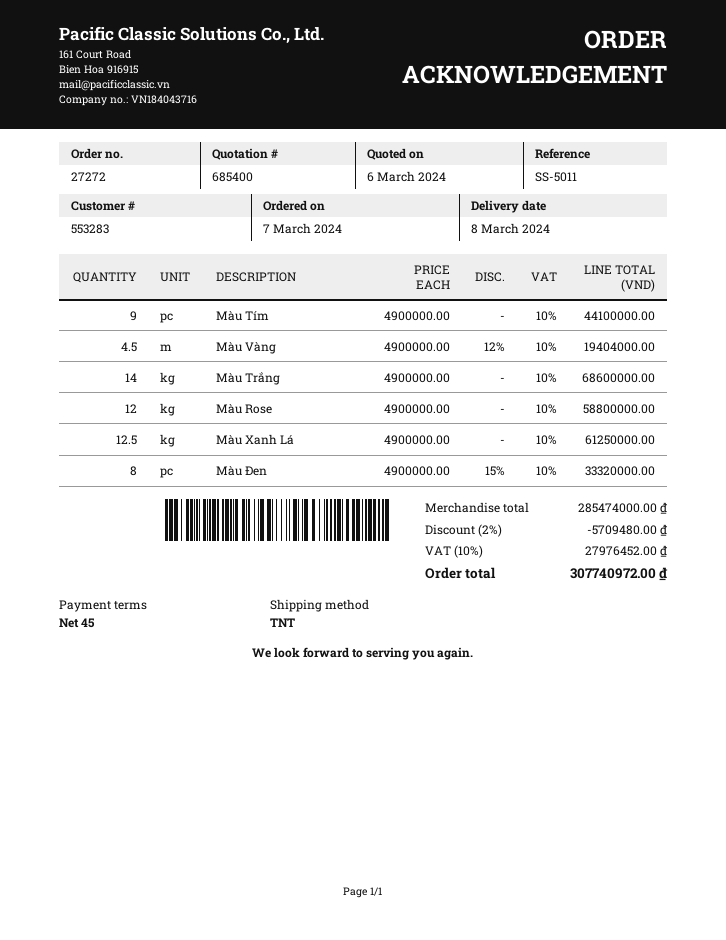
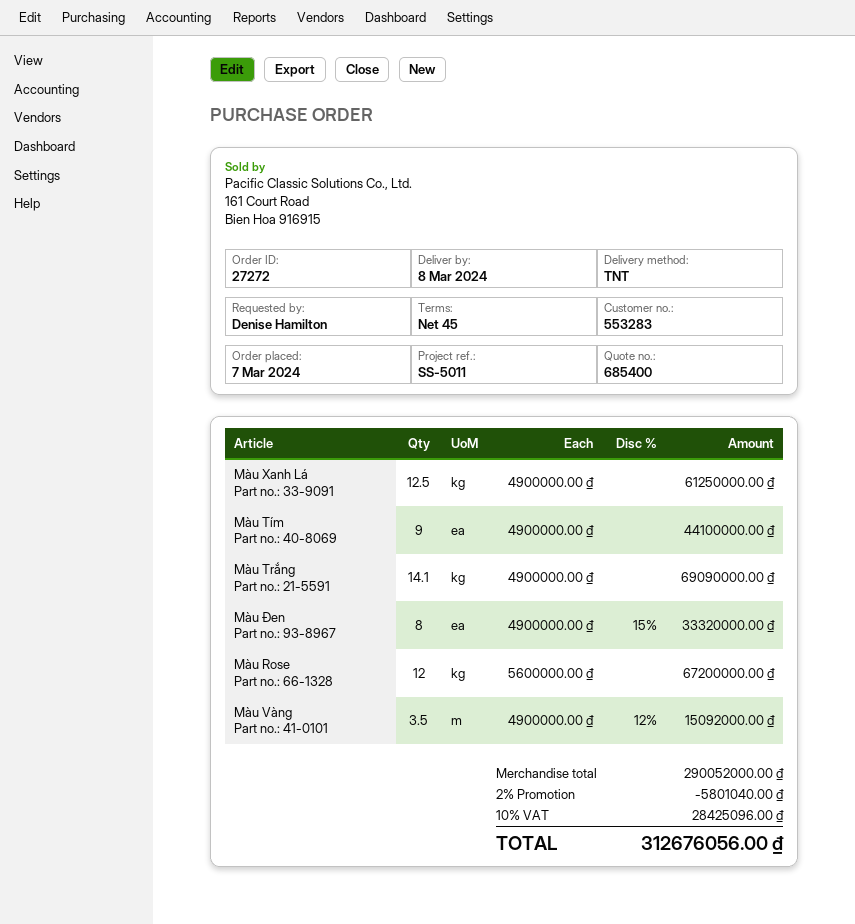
Màu Vàng: 4.5 x 4900000.00 - 12% = 19404000.00 -> 3.5 x 4900000.00 - 12% = 15092000.00
Màu Trắng: 14 x 4900000.00 = 68600000.00 -> 14.1 x 4900000.00 = 69090000.00
Màu Rose: 12 x 4900000.00 = 58800000.00 -> 12 x 5600000.00 = 67200000.00
subtotal: 285474000.00 -> 290052000.00
discount: 2% = 5709480.00 -> 2% = 5801040.00
tax: 10% = 27976452.00 -> 10% = 28425096.00
total: 307740972.00 -> 312676056.00

